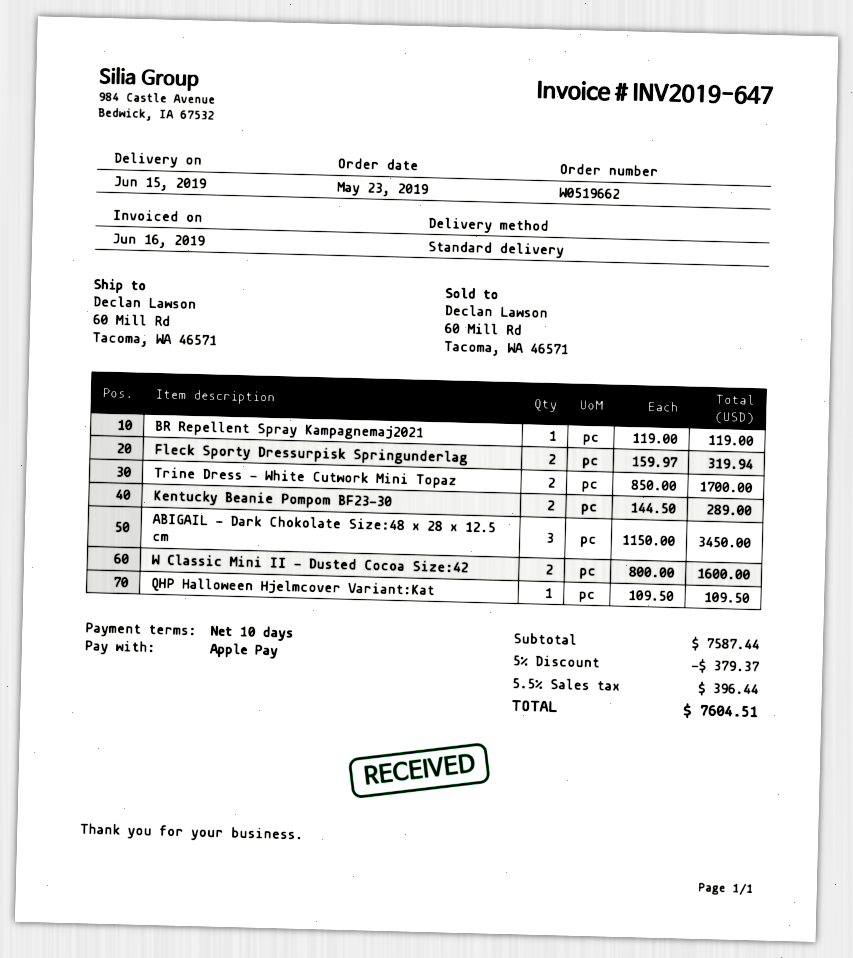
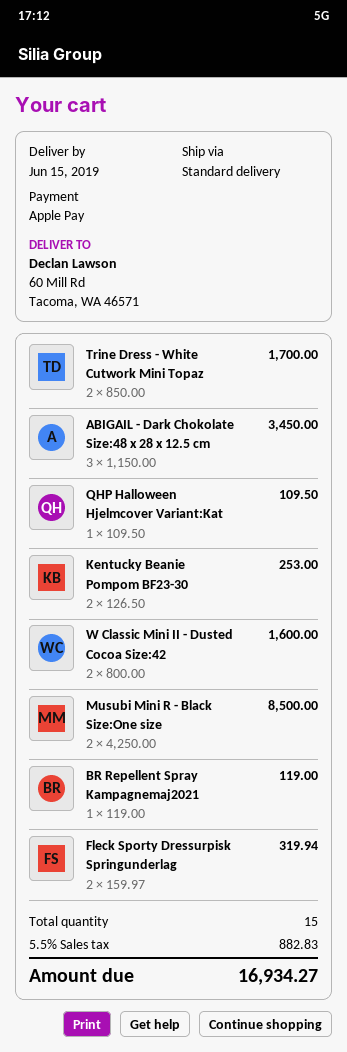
Kentucky Beanie Pompom BF23-30: 2 x 144.50 = 289.00 -> 2 x 126.50 = 253.00
Musubi Mini R - Black Size:One size: none -> 2 x 4250.00 = 8500.00
discount: 5% = 379.37 -> none
tax: 5.5% = 396.44 -> 5.5% = 882.83
total: 7604.51 -> 16934.27

